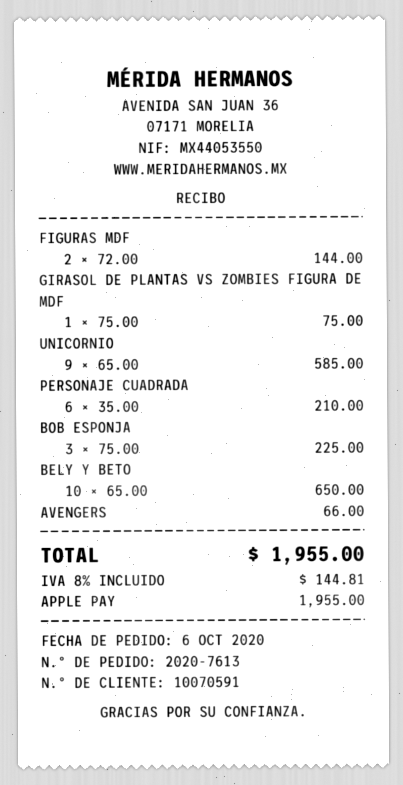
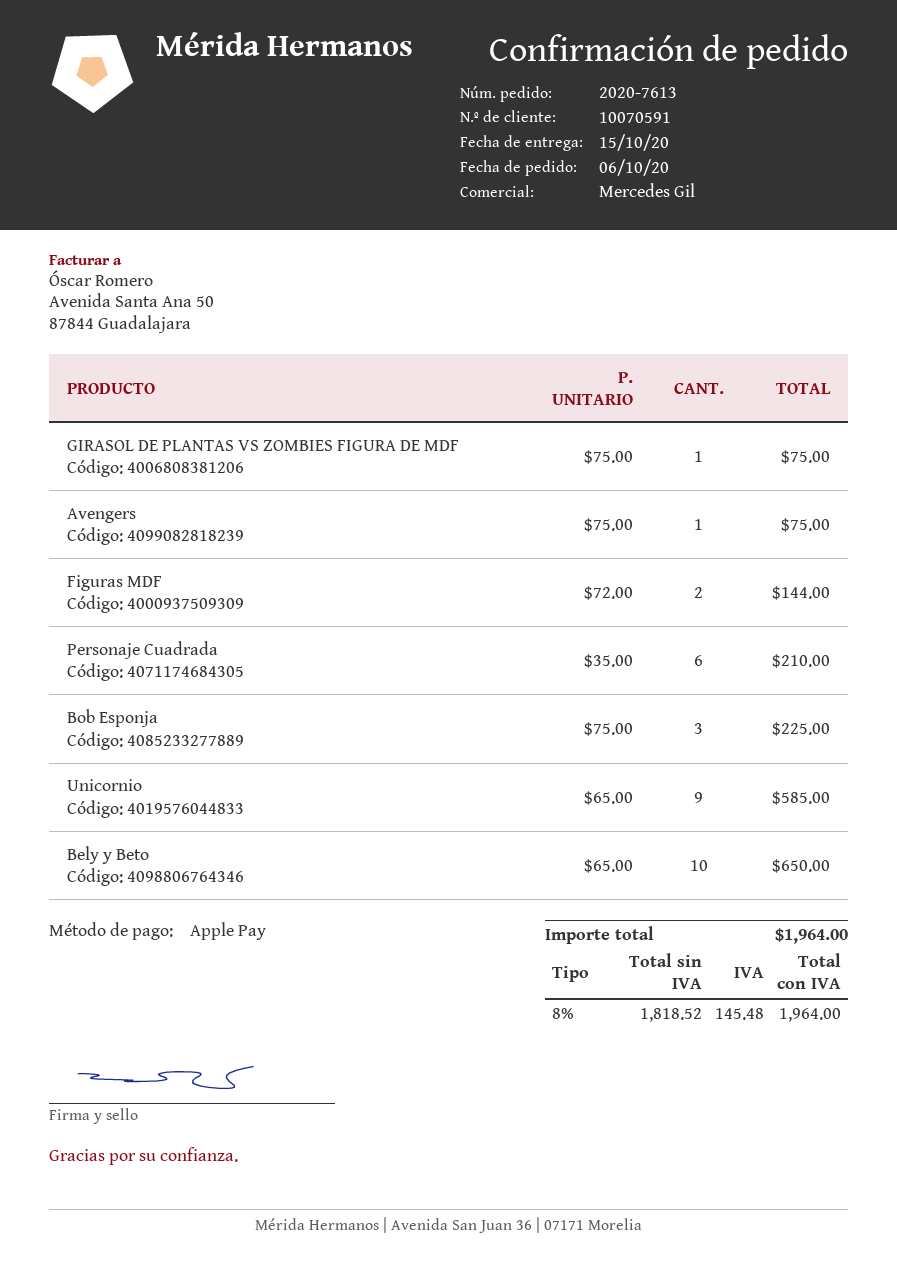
AVENGERS: 1 x 66.00 = 66.00 -> 1 x 75.00 = 75.00
tax: 8% = 144.81 -> 8% = 145.48
total: 1955.00 -> 1964.00

